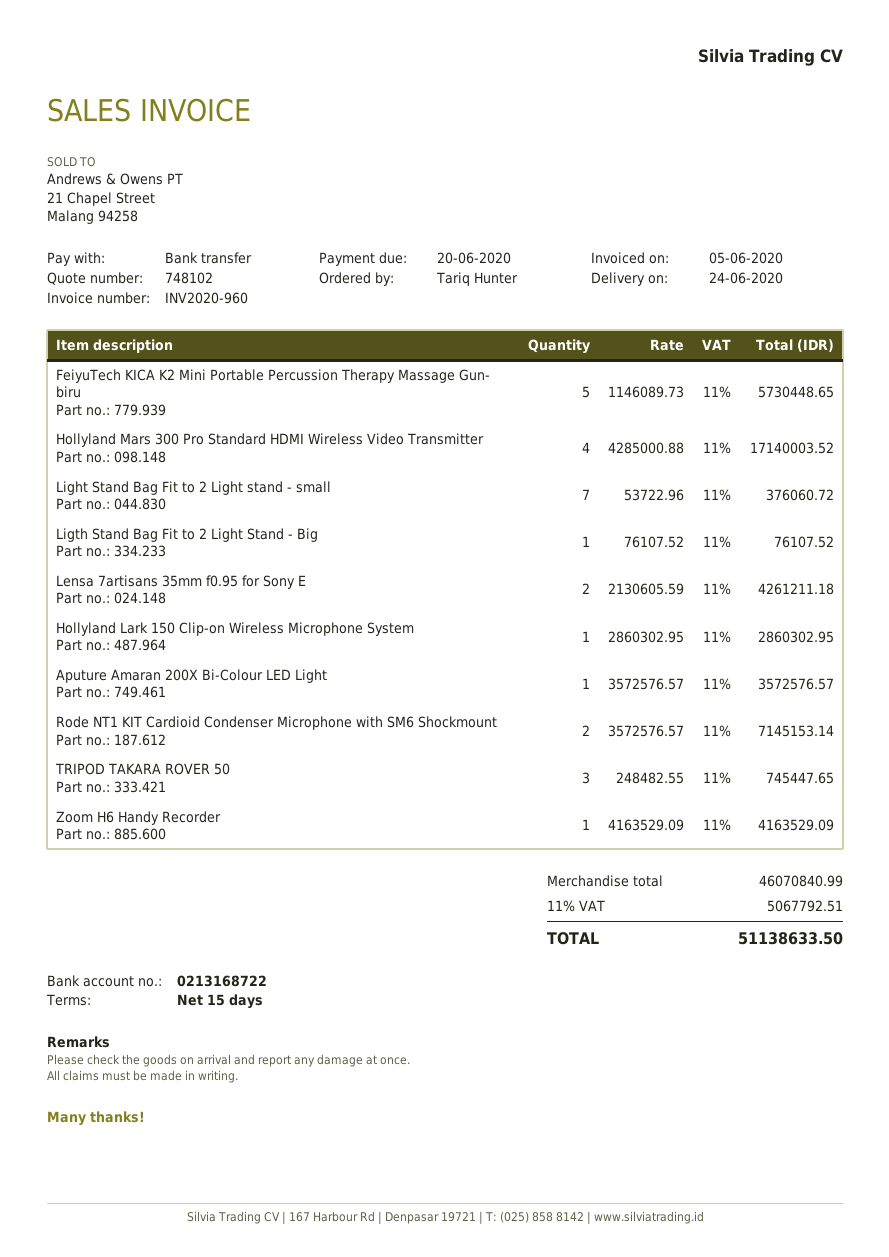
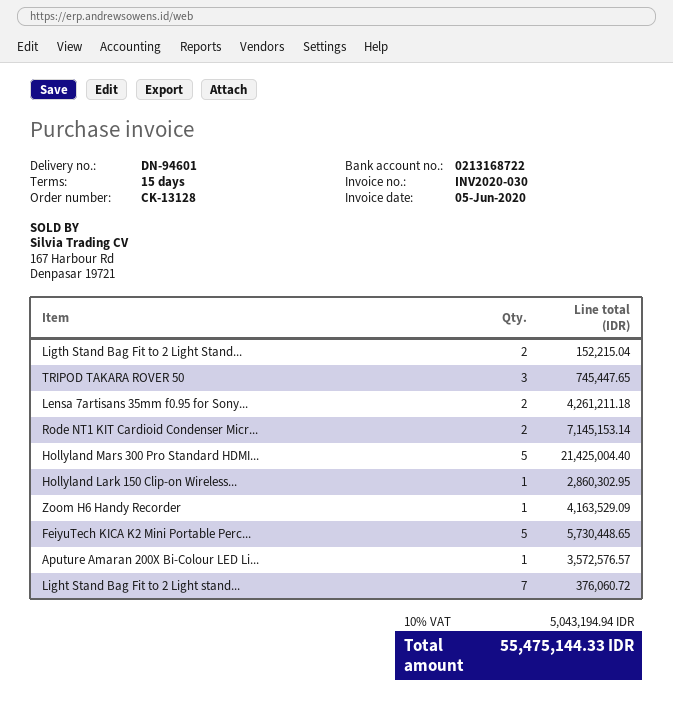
invoice number: INV2020-960 -> INV2020-030
Hollyland Mars 300 Pro Standard HDMI Wireless Video Transmitter: 4 for 17140003.52 -> 5 for 21425004.40
Ligth Stand Bag Fit to 2 Light Stand - Big: 1 for 76107.52 -> 2 for 152215.04
tax: 11% = 5067792.51 -> 10% = 5043194.94
total: 51138633.50 -> 55475144.33

